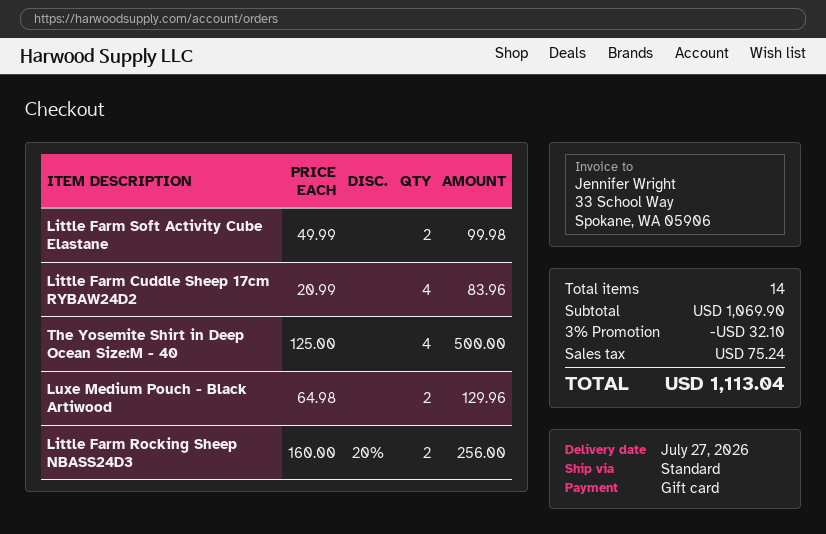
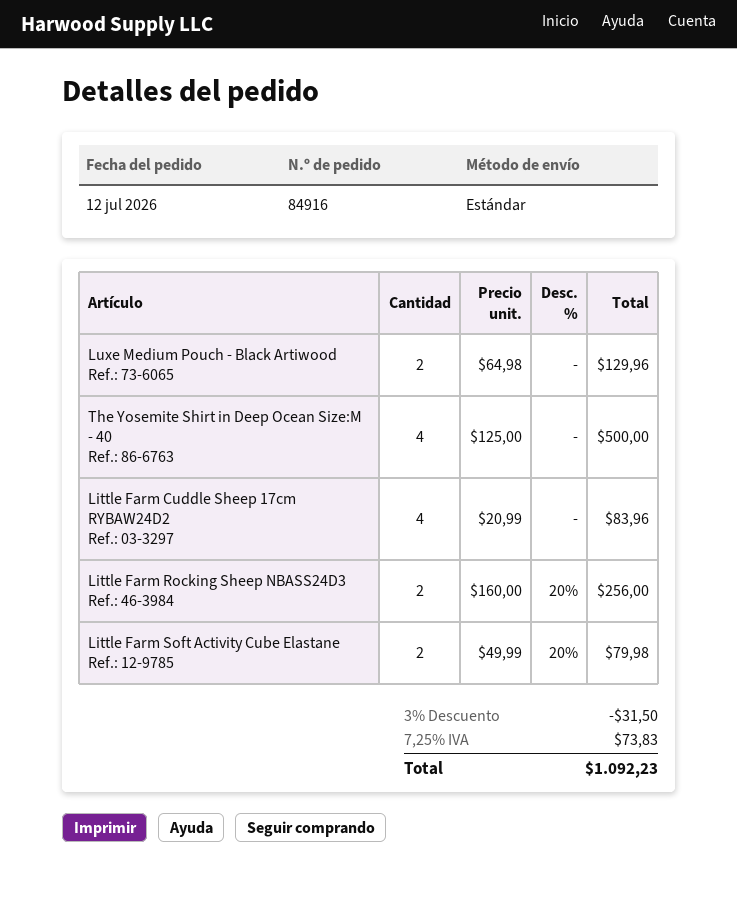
Little Farm Soft Activity Cube Elastane: 2 x 49.99 = 99.98 -> 2 x 49.99 - 20% = 79.98
discount: 3% = 32.10 -> 3% = 31.50
tax: 75.24 -> 73.83
total: 1113.04 -> 1092.23

